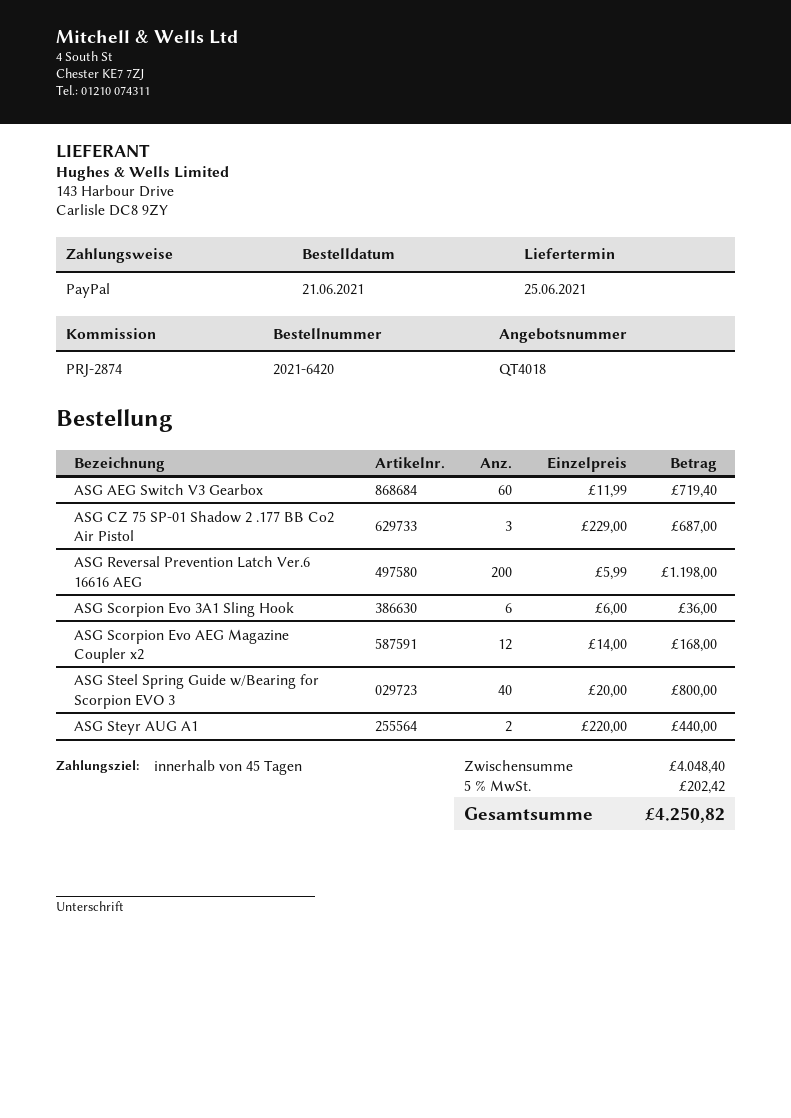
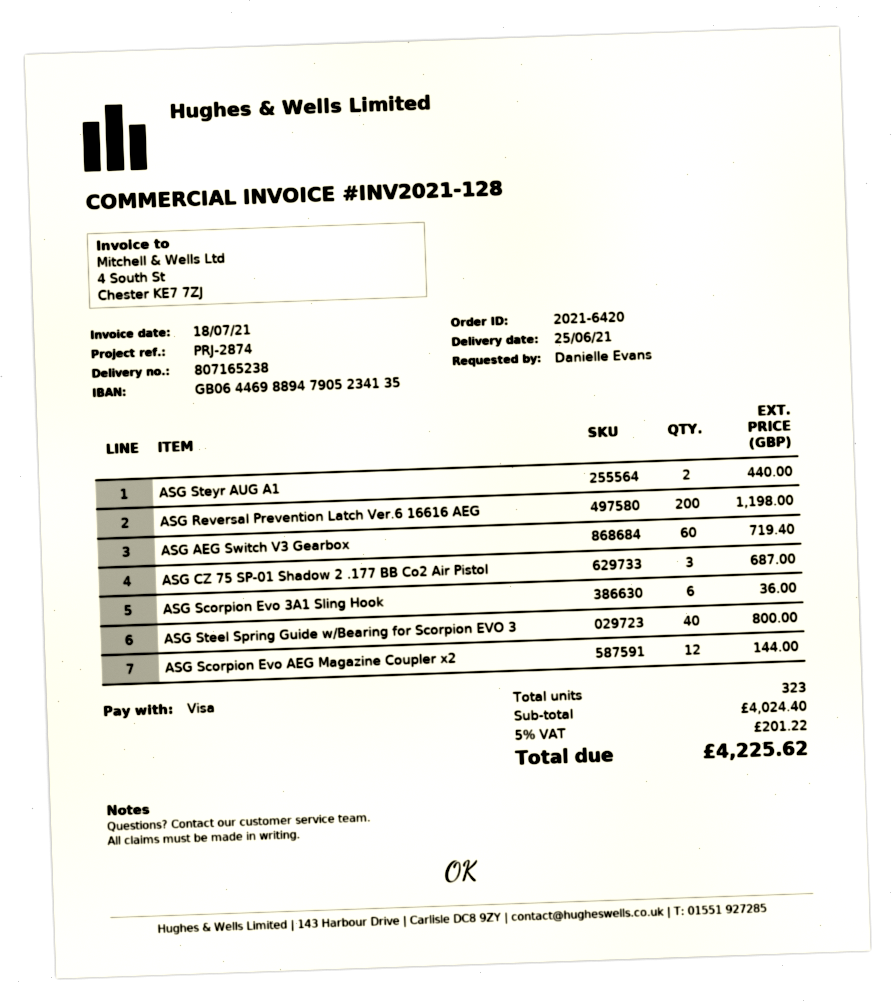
payment method: PayPal -> Visa
ASG Scorpion Evo AEG Magazine Coupler x2: 12 for 168.00 -> 12 for 144.00
subtotal: 4048.40 -> 4024.40
tax: 5% = 202.42 -> 5% = 201.22
total: 4250.82 -> 4225.62

